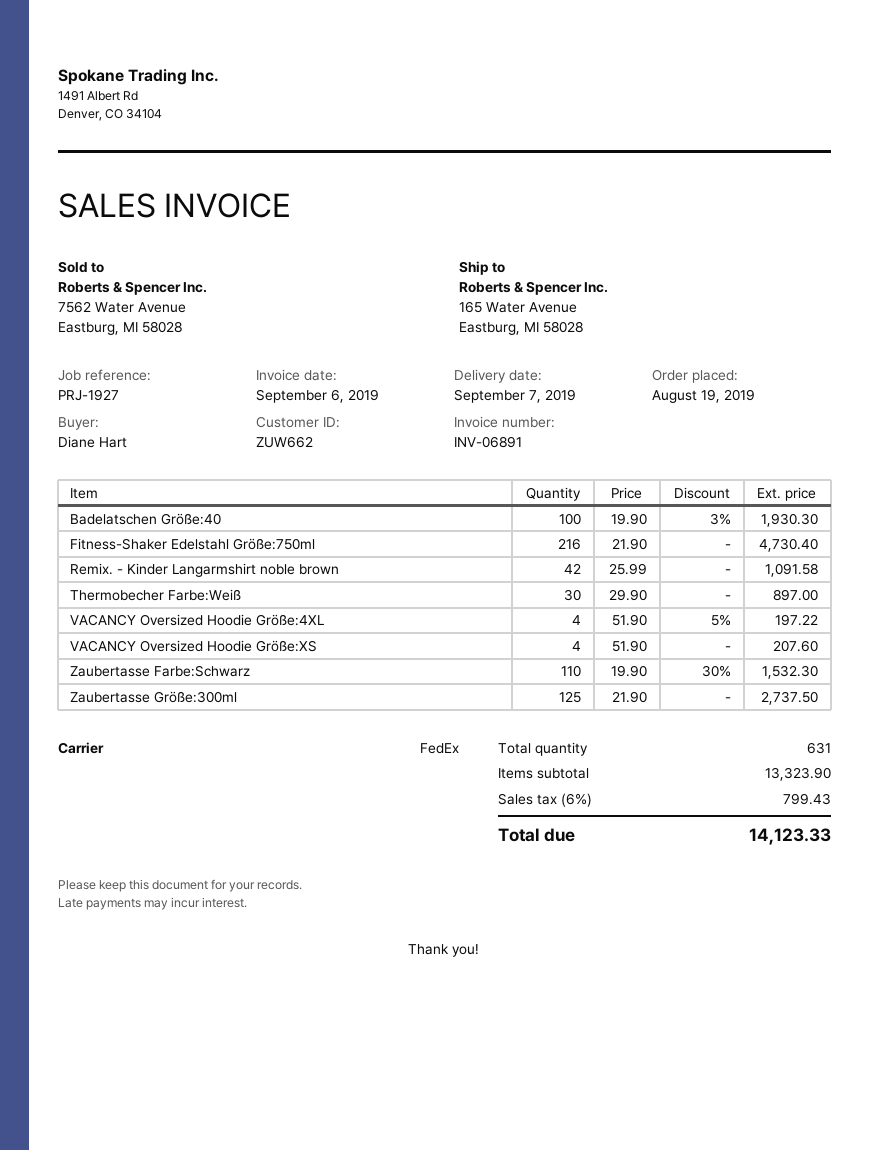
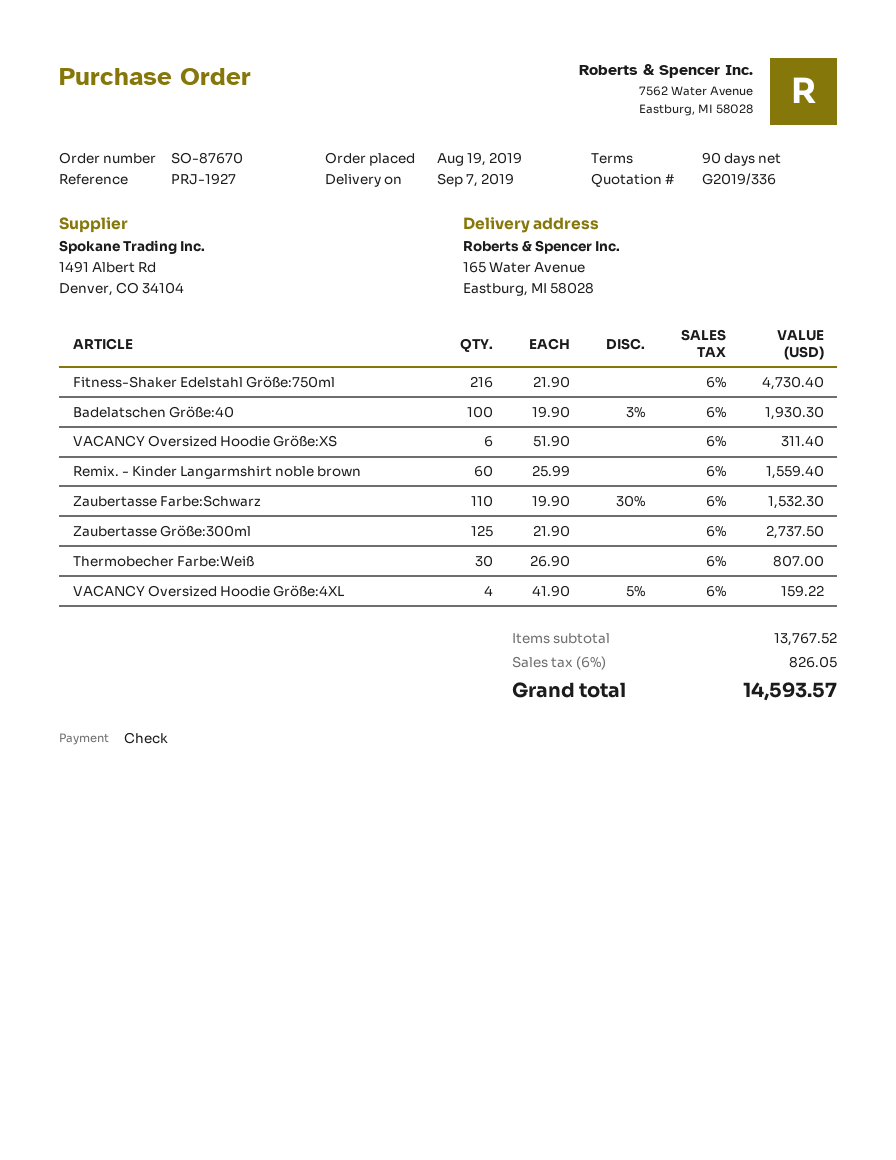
Remix. - Kinder Langarmshirt noble brown: 42 x 25.99 = 1091.58 -> 60 x 25.99 = 1559.40
Thermobecher Farbe:Weiß: 30 x 29.90 = 897.00 -> 30 x 26.90 = 807.00
VACANCY Oversized Hoodie Größe:4XL: 4 x 51.90 - 5% = 197.22 -> 4 x 41.90 - 5% = 159.22
VACANCY Oversized Hoodie Größe:XS: 4 x 51.90 = 207.60 -> 6 x 51.90 = 311.40
subtotal: 13323.90 -> 13767.52
tax: 6% = 799.43 -> 6% = 826.05
total: 14123.33 -> 14593.57

